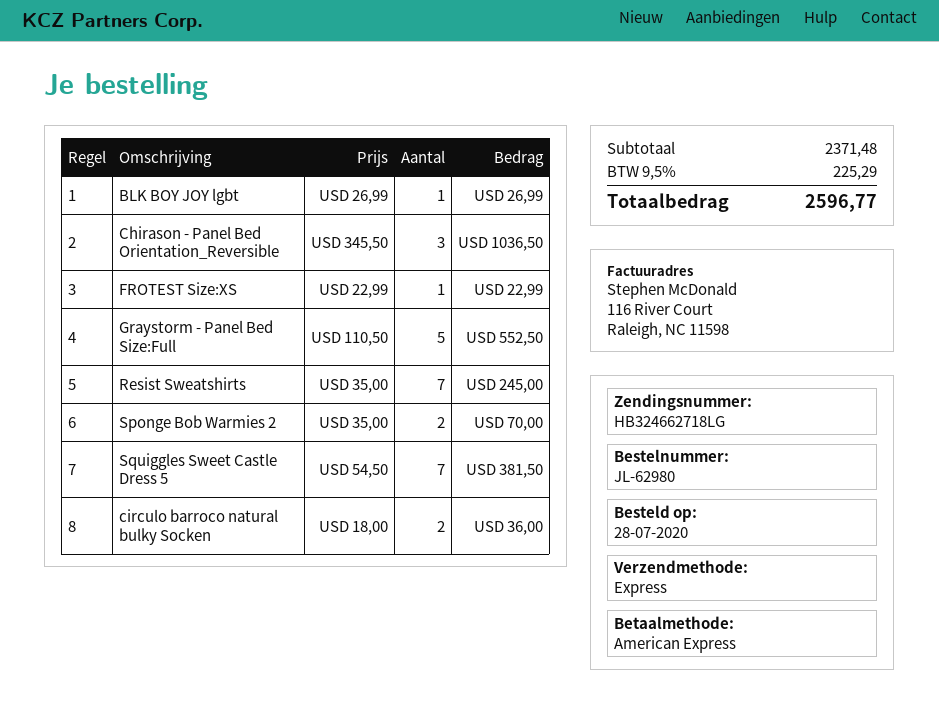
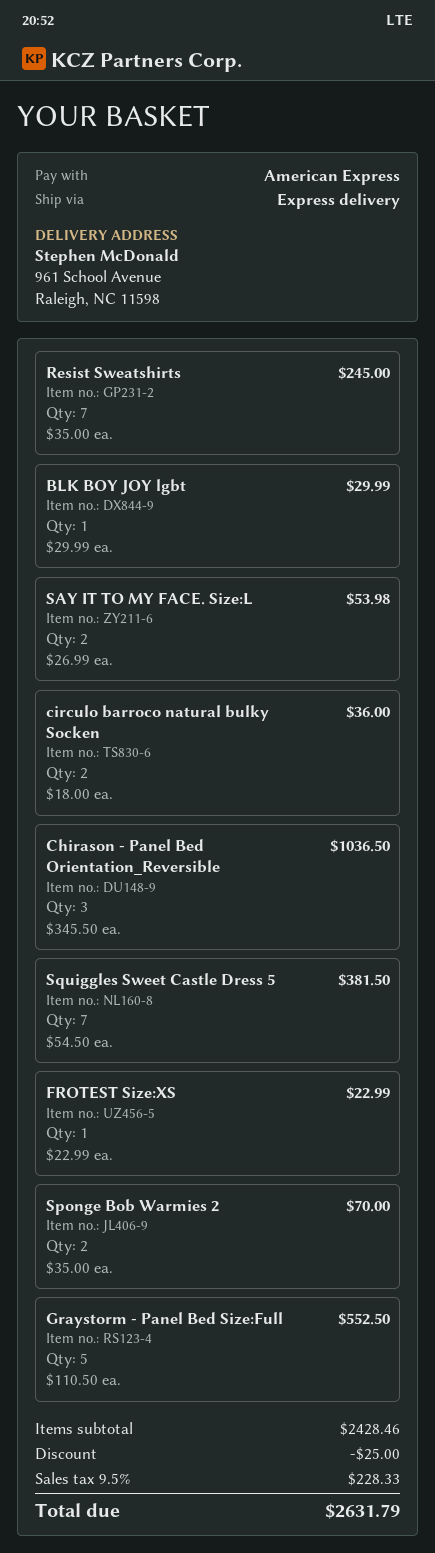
BLK BOY JOY lgbt: 1 x 26.99 = 26.99 -> 1 x 29.99 = 29.99
SAY IT TO MY FACE. Size:L: none -> 2 x 26.99 = 53.98
subtotal: 2371.48 -> 2428.46
discount: none -> 25.00
tax: 9.5% = 225.29 -> 9.5% = 228.33
total: 2596.77 -> 2631.79

